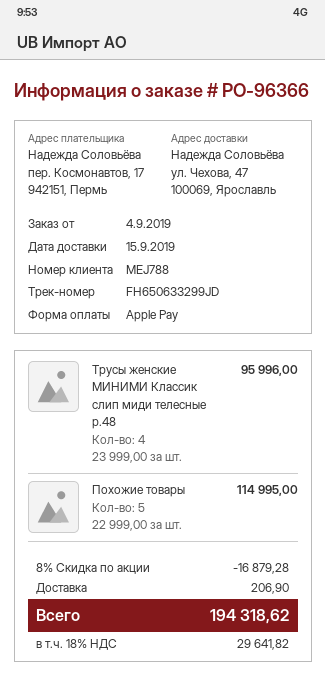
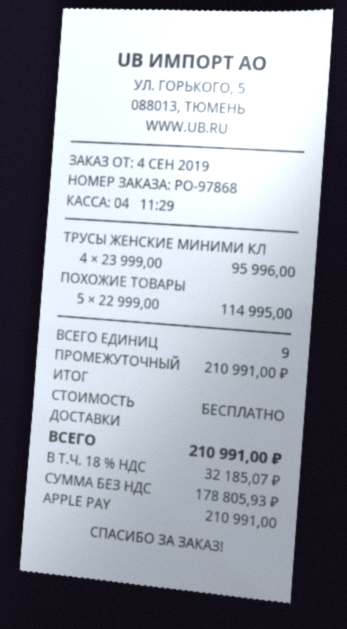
order number: PO-96366 -> PO-97868
discount: 8% = 16879.28 -> none
shipping: 206.90 -> 0.00
tax: 18% = 29641.82 -> 18% = 32185.07
total: 194318.62 -> 210991.00

